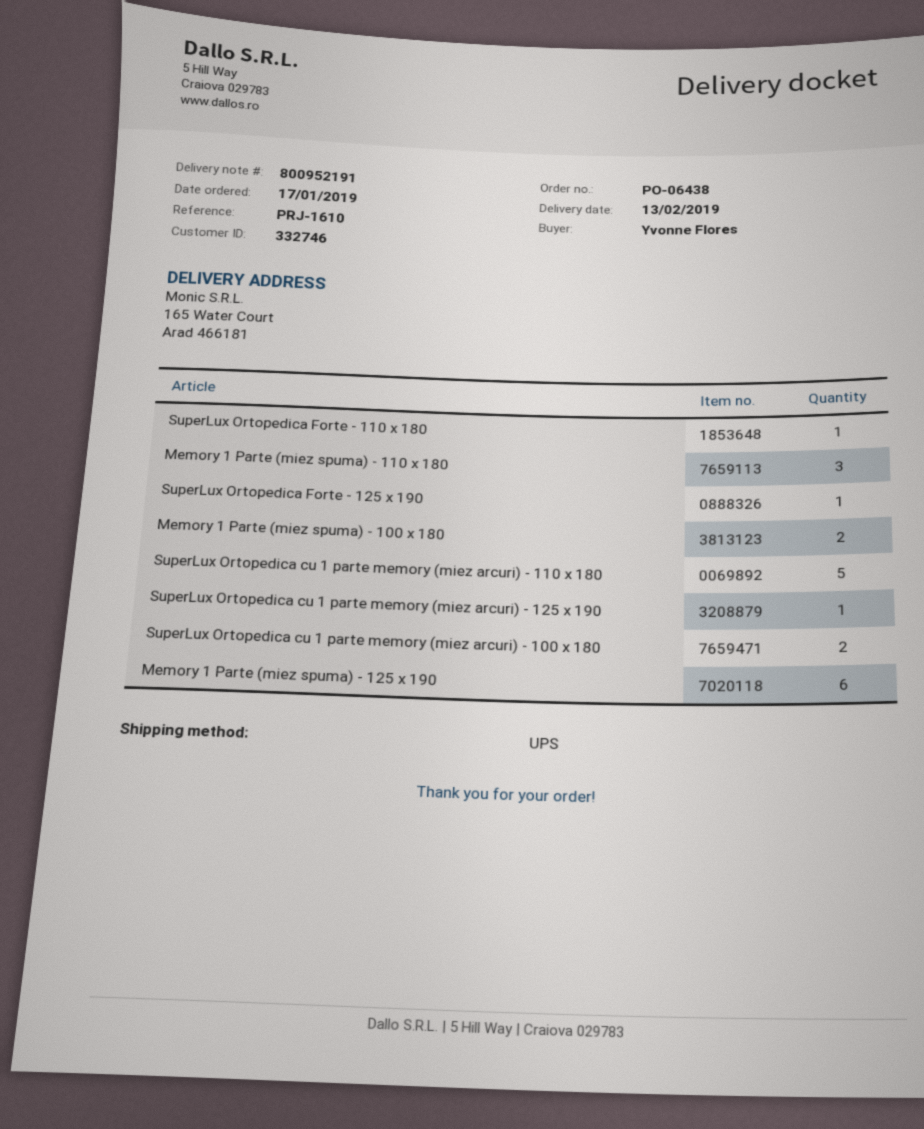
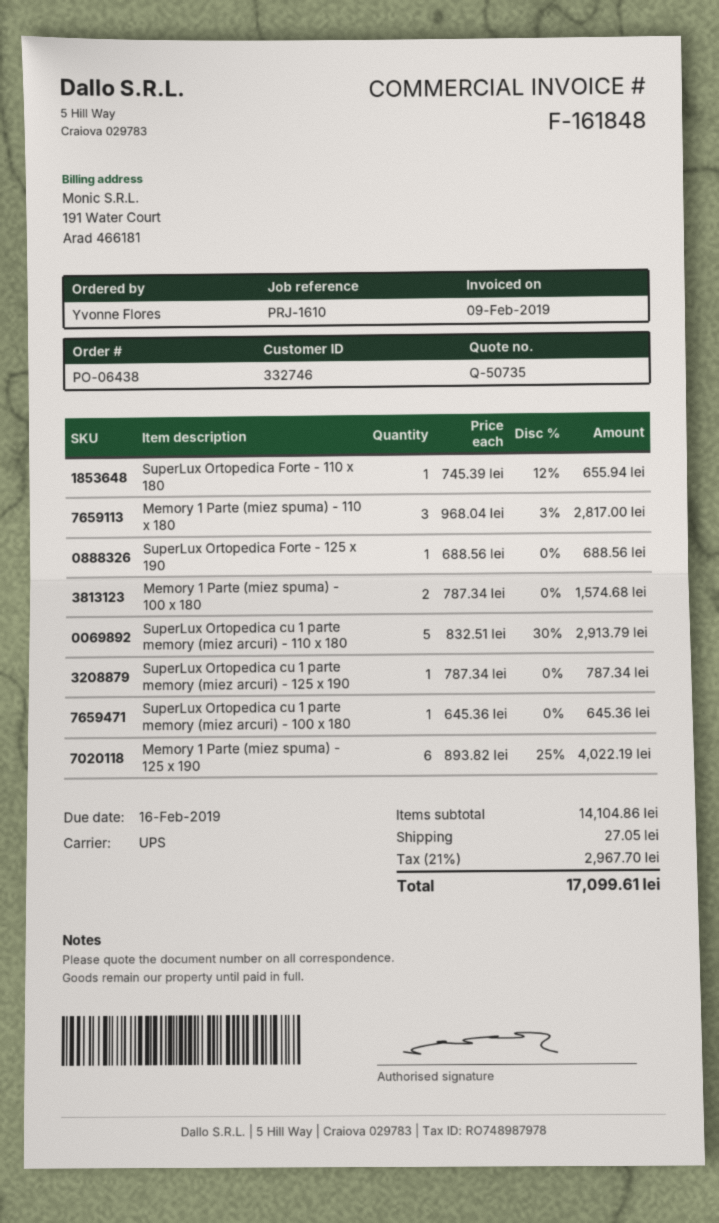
SuperLux Ortopedica cu 1 parte memory (miez arcuri) - 100 x 180: 2 -> 1

